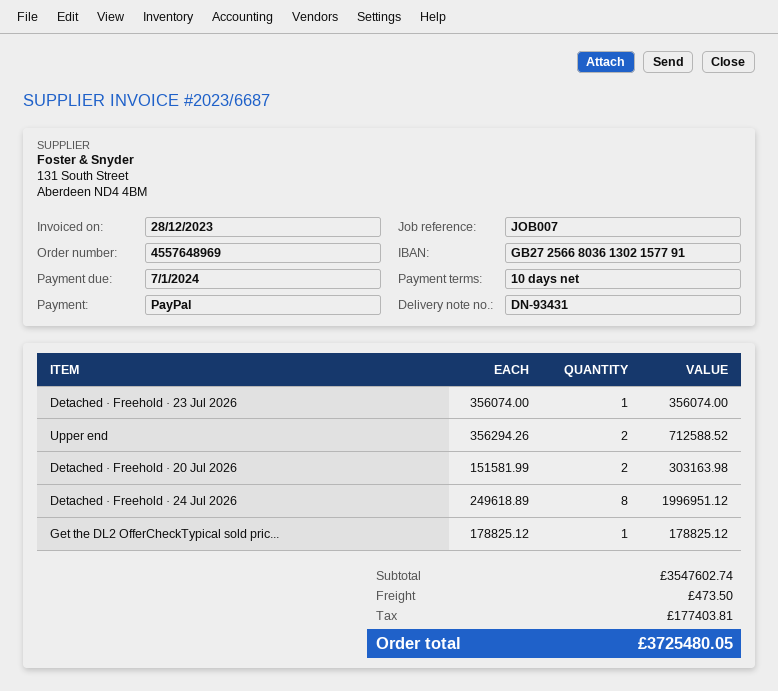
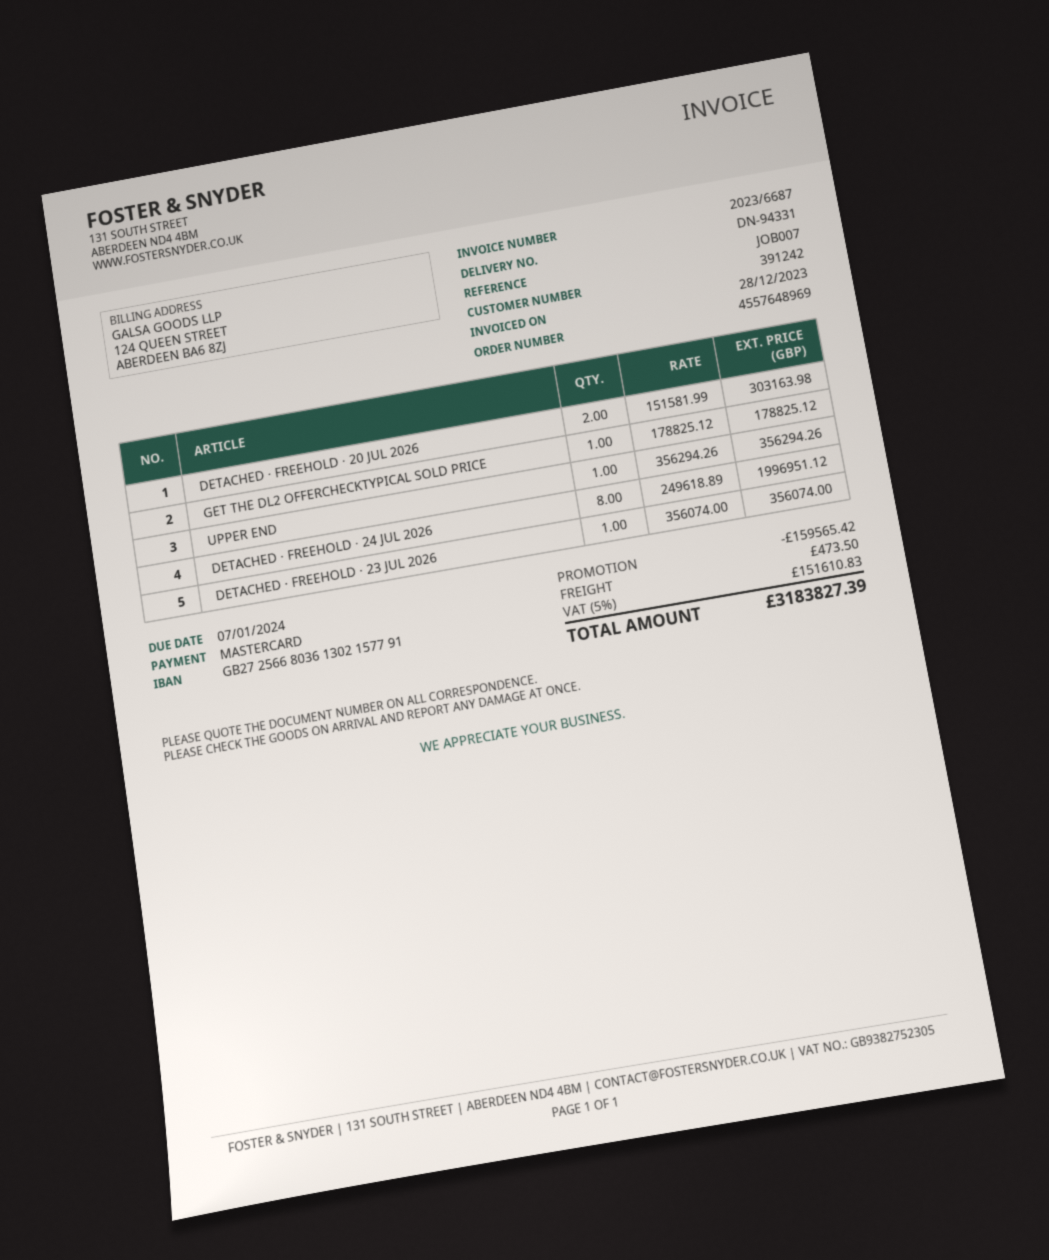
delivery note number: DN-93431 -> DN-94331
payment method: PayPal -> Mastercard
Upper end: 2 x 356294.26 = 712588.52 -> 1 x 356294.26 = 356294.26
discount: none -> 159565.42
tax: 177403.81 -> 151610.83
total: 3725480.05 -> 3183827.39

